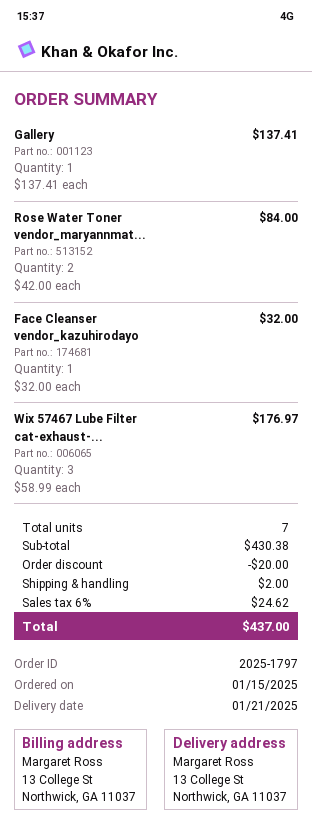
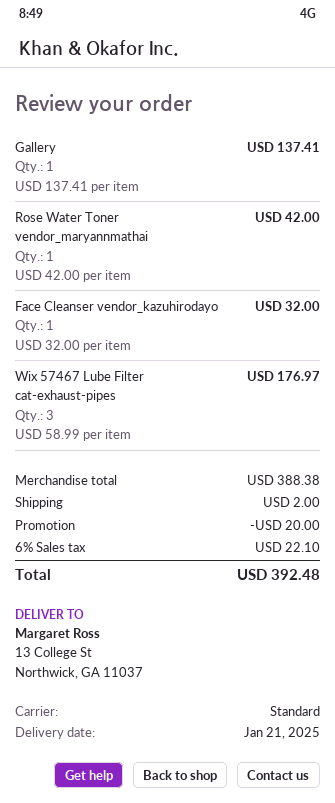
Rose Water Toner vendor_maryannmat...: 2 x 42.00 = 84.00 -> 1 x 42.00 = 42.00
subtotal: 430.38 -> 388.38
tax: 6% = 24.62 -> 6% = 22.10
total: 437.00 -> 392.48

